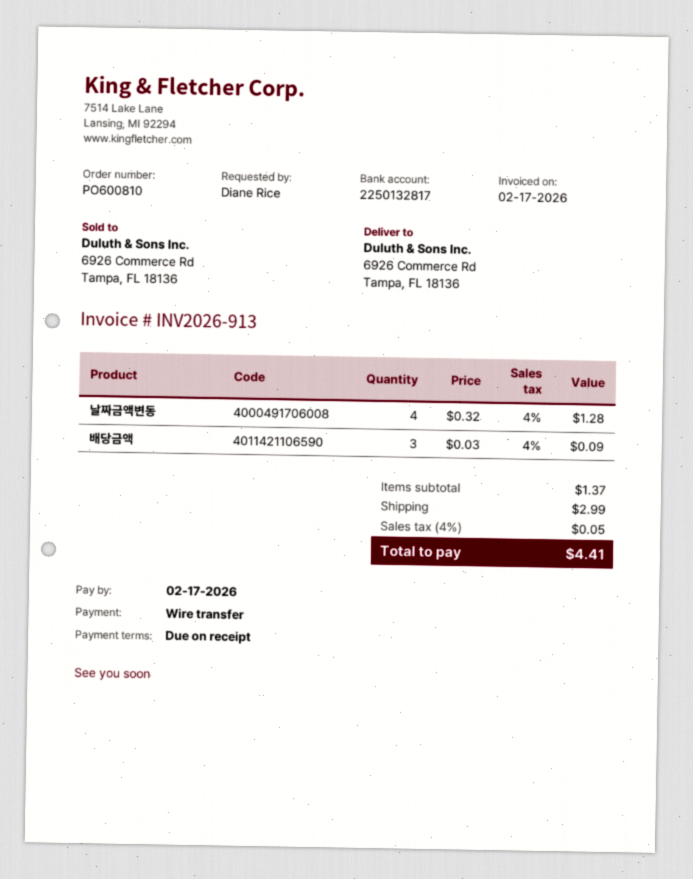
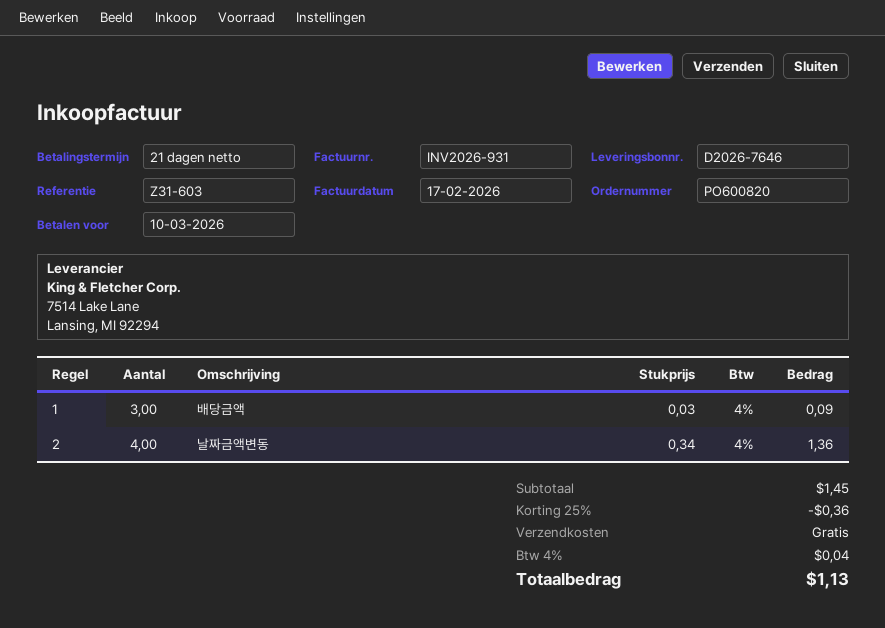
order number: PO600810 -> PO600820
invoice number: INV2026-913 -> INV2026-931
payment terms: on receipt -> 21 days
due date: 2026-02-17 -> 2026-03-10
날짜금액변동: 4 x 0.32 = 1.28 -> 4 x 0.34 = 1.36
subtotal: 1.37 -> 1.45
discount: none -> 25% = 0.36
shipping: 2.99 -> 0.00
tax: 4% = 0.05 -> 4% = 0.04
total: 4.41 -> 1.13

